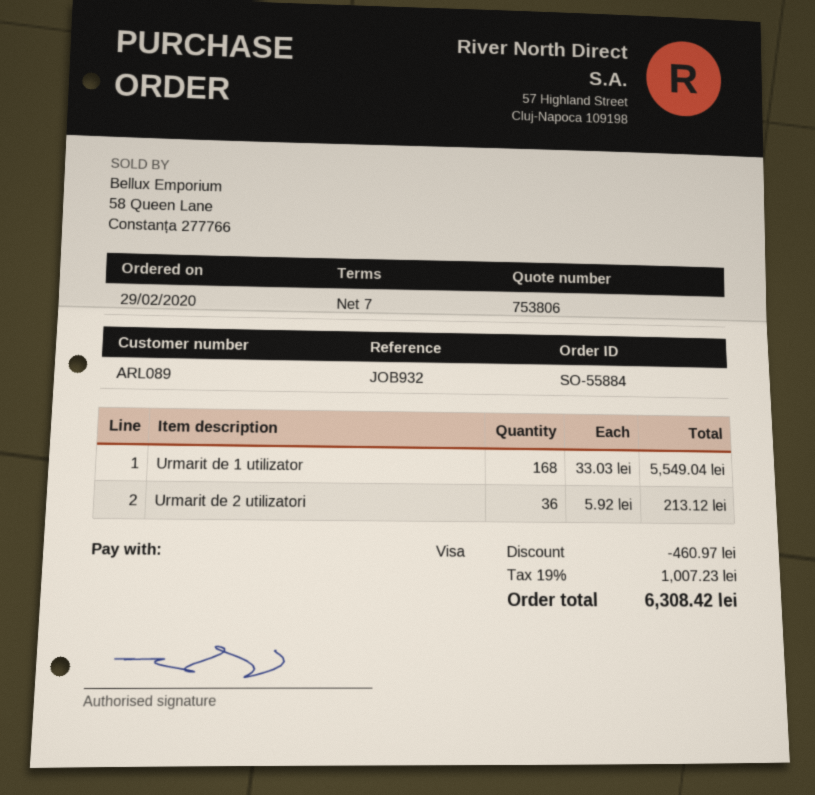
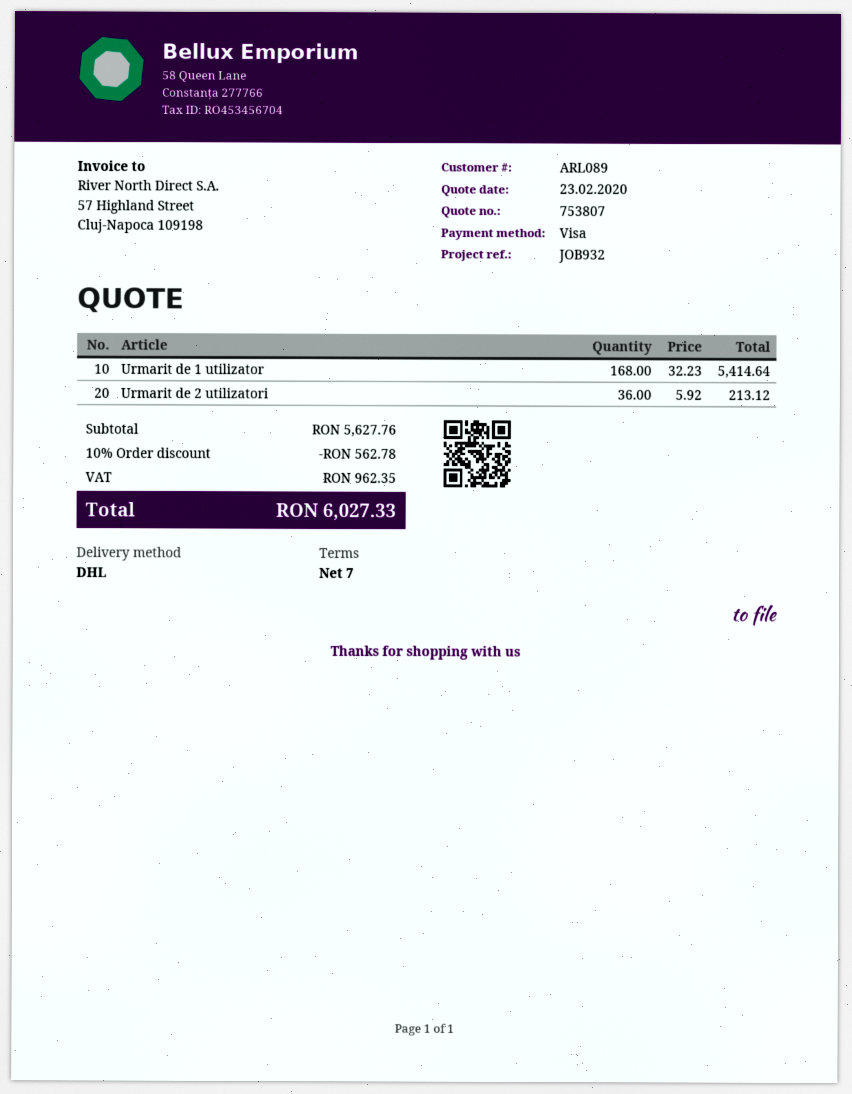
quote number: 753806 -> 753807
Urmarit de 1 utilizator: 168 x 33.03 = 5549.04 -> 168 x 32.23 = 5414.64
discount: 460.97 -> 562.78
tax: 1007.23 -> 962.35
total: 6308.42 -> 6027.33

